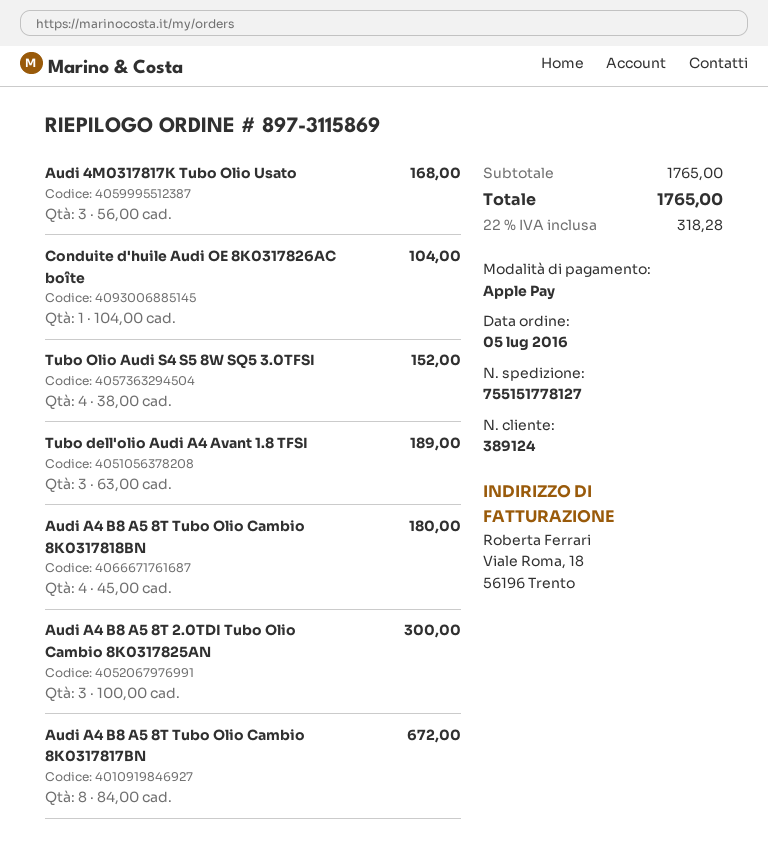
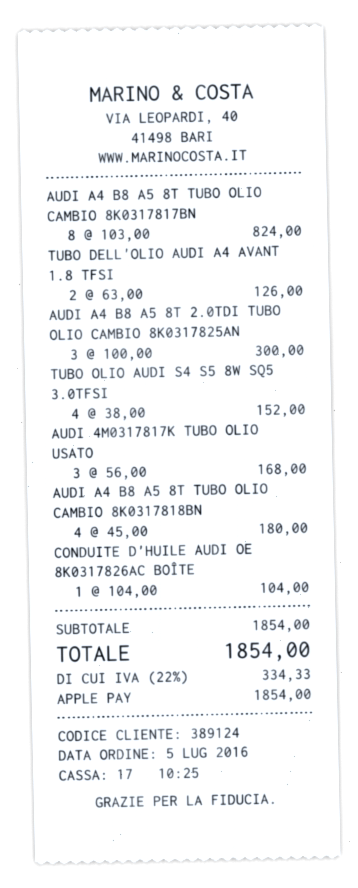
Tubo dell'olio Audi A4 Avant 1.8 TFSI: 3 x 63.00 = 189.00 -> 2 x 63.00 = 126.00
Audi A4 B8 A5 8T Tubo Olio Cambio 8K0317817BN: 8 x 84.00 = 672.00 -> 8 x 103.00 = 824.00
subtotal: 1765.00 -> 1854.00
tax: 22% = 318.28 -> 22% = 334.33
total: 1765.00 -> 1854.00

